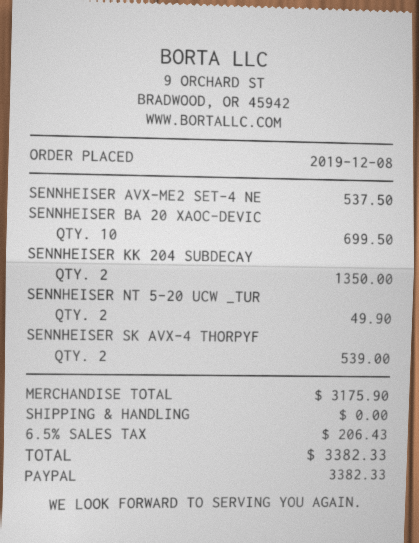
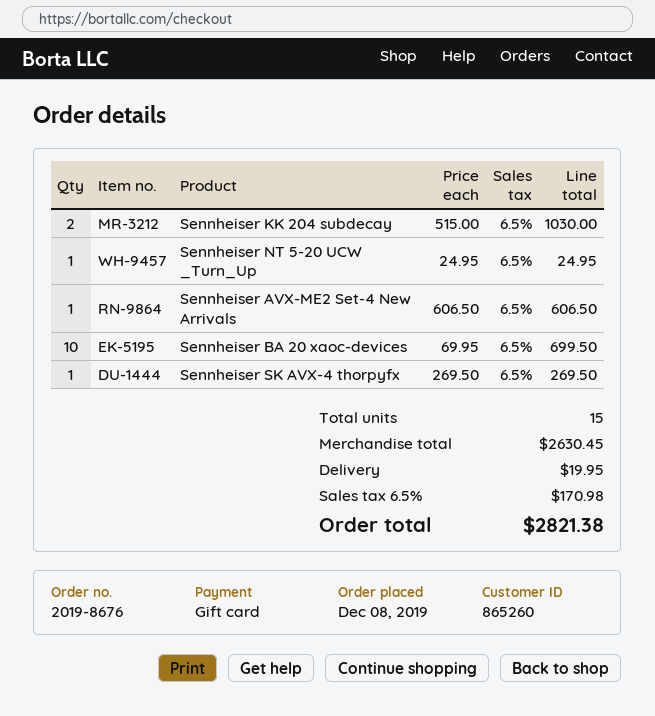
payment method: PayPal -> gift card
SENNHEISER AVX-ME2 SET-4 NE: 1 for 537.50 -> 1 for 606.50
SENNHEISER KK 204 SUBDECAY: 2 for 1350.00 -> 2 for 1030.00
SENNHEISER NT 5-20 UCW _TUR: 2 for 49.90 -> 1 for 24.95
SENNHEISER SK AVX-4 THORPYF: 2 for 539.00 -> 1 for 269.50
subtotal: 3175.90 -> 2630.45
shipping: 0.00 -> 19.95
tax: 6.5% = 206.43 -> 6.5% = 170.98
total: 3382.33 -> 2821.38

